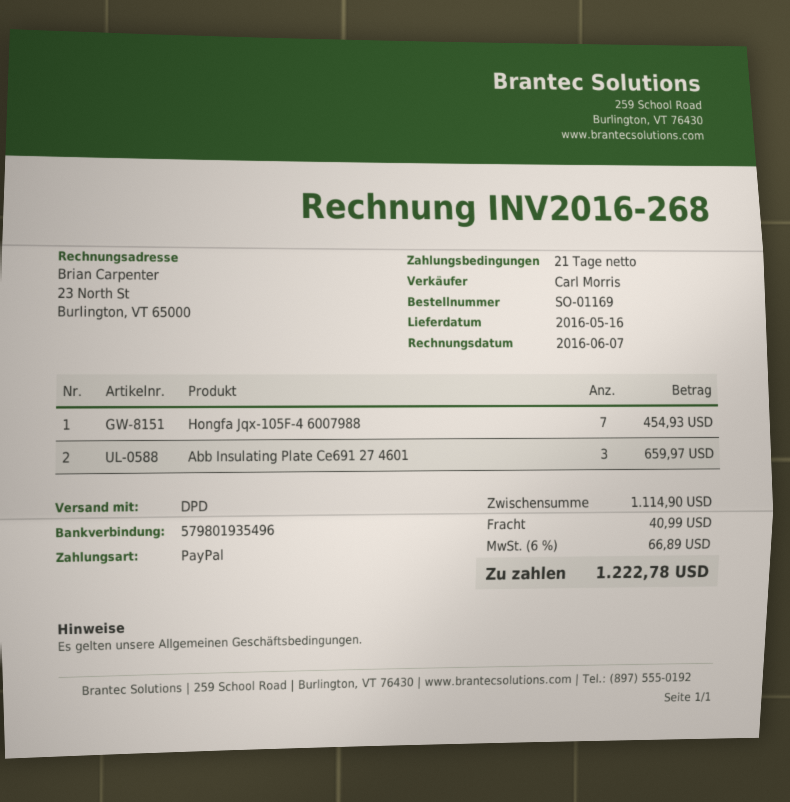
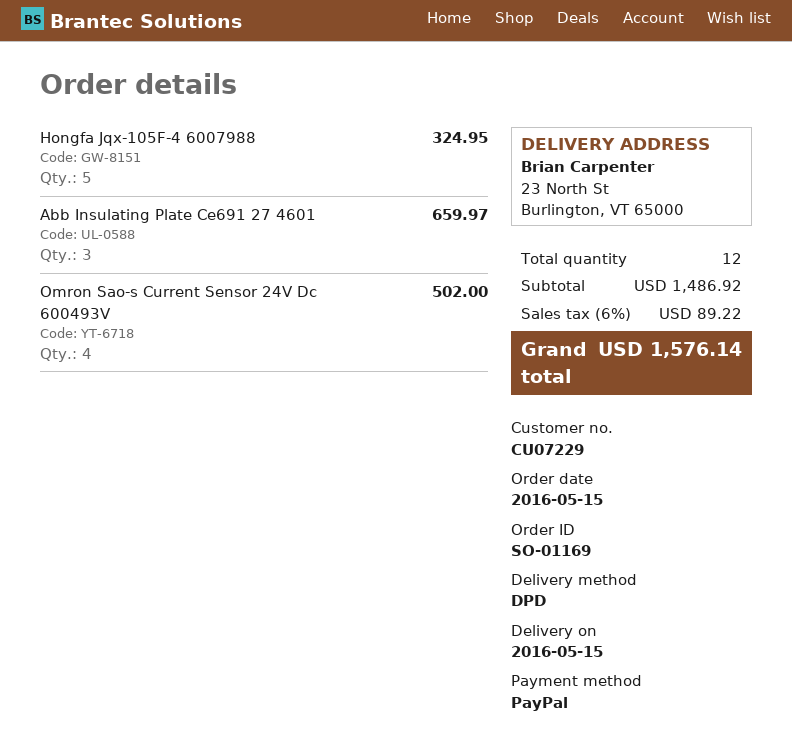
delivery date: 2016-05-16 -> 2016-05-15
Hongfa Jqx-105F-4 6007988: 7 for 454.93 -> 5 for 324.95
Omron Sao-s Current Sensor 24V Dc 600493V: none -> 4 for 502.00
subtotal: 1114.90 -> 1486.92
shipping: 40.99 -> none
tax: 6% = 66.89 -> 6% = 89.22
total: 1222.78 -> 1576.14

